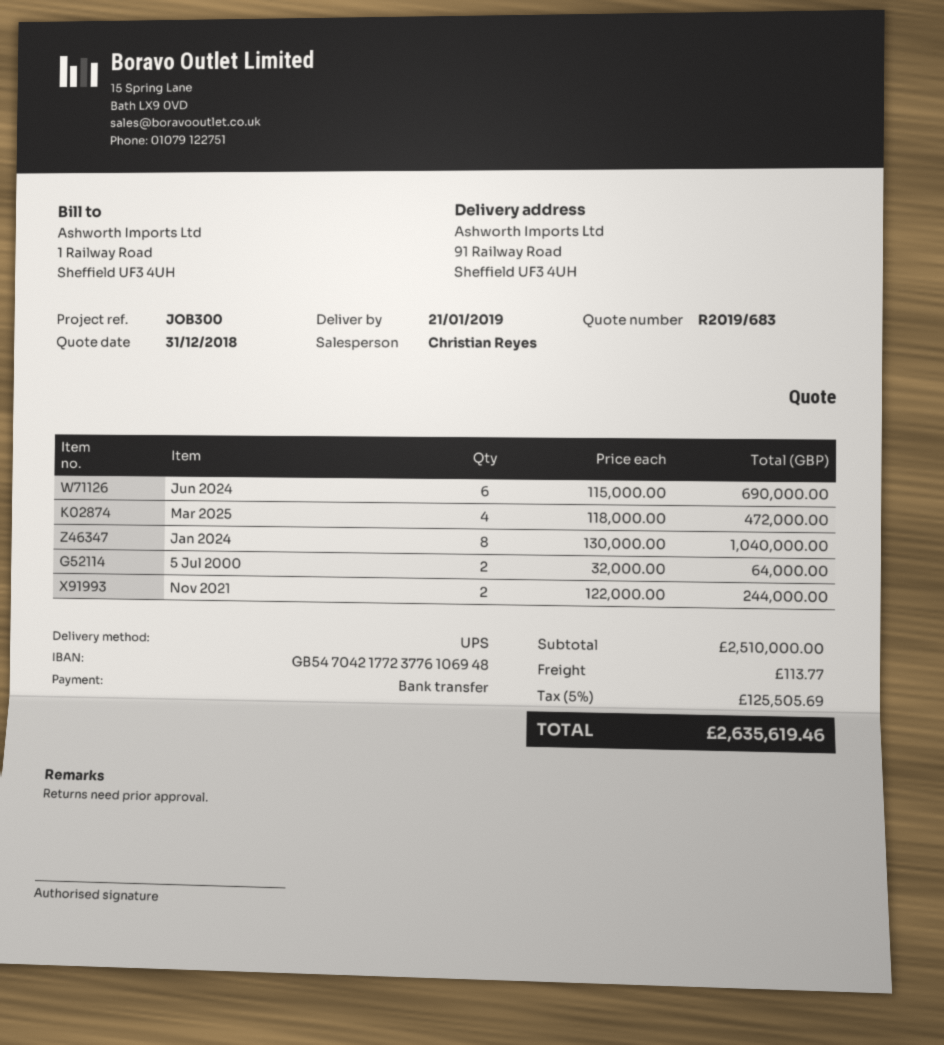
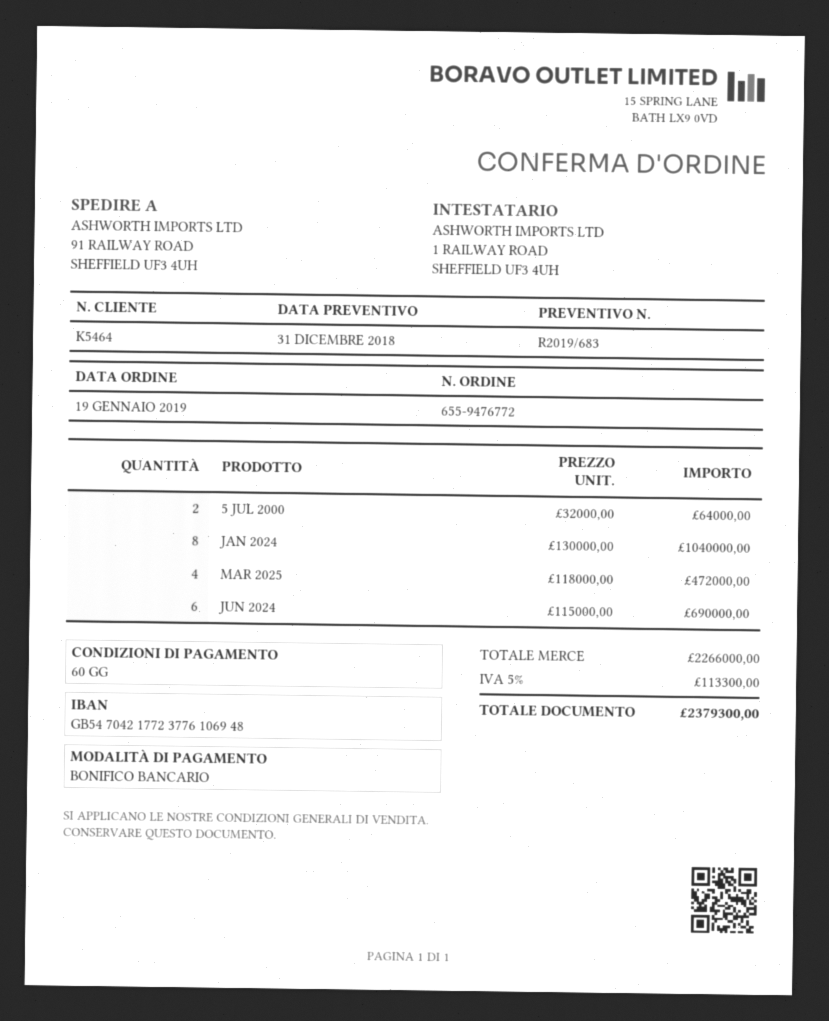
Nov 2021: 2 x 122000.00 = 244000.00 -> none
subtotal: 2510000.00 -> 2266000.00
shipping: 113.77 -> none
tax: 5% = 125505.69 -> 5% = 113300.00
total: 2635619.46 -> 2379300.00

